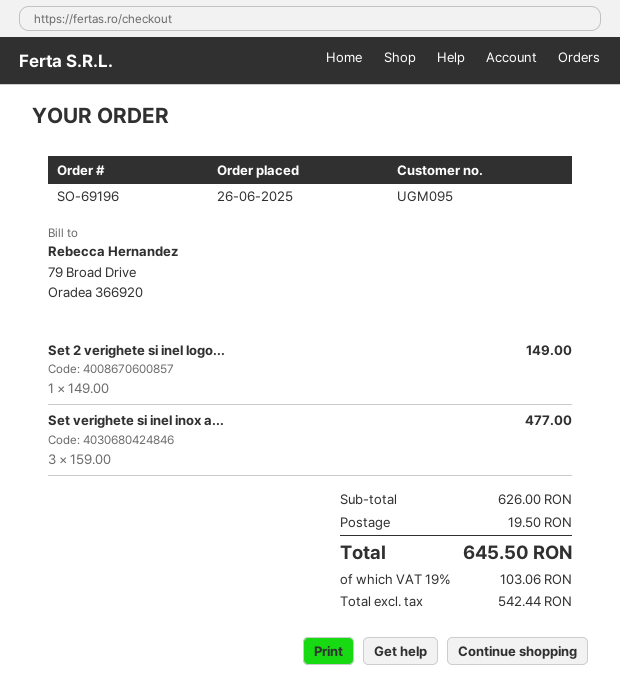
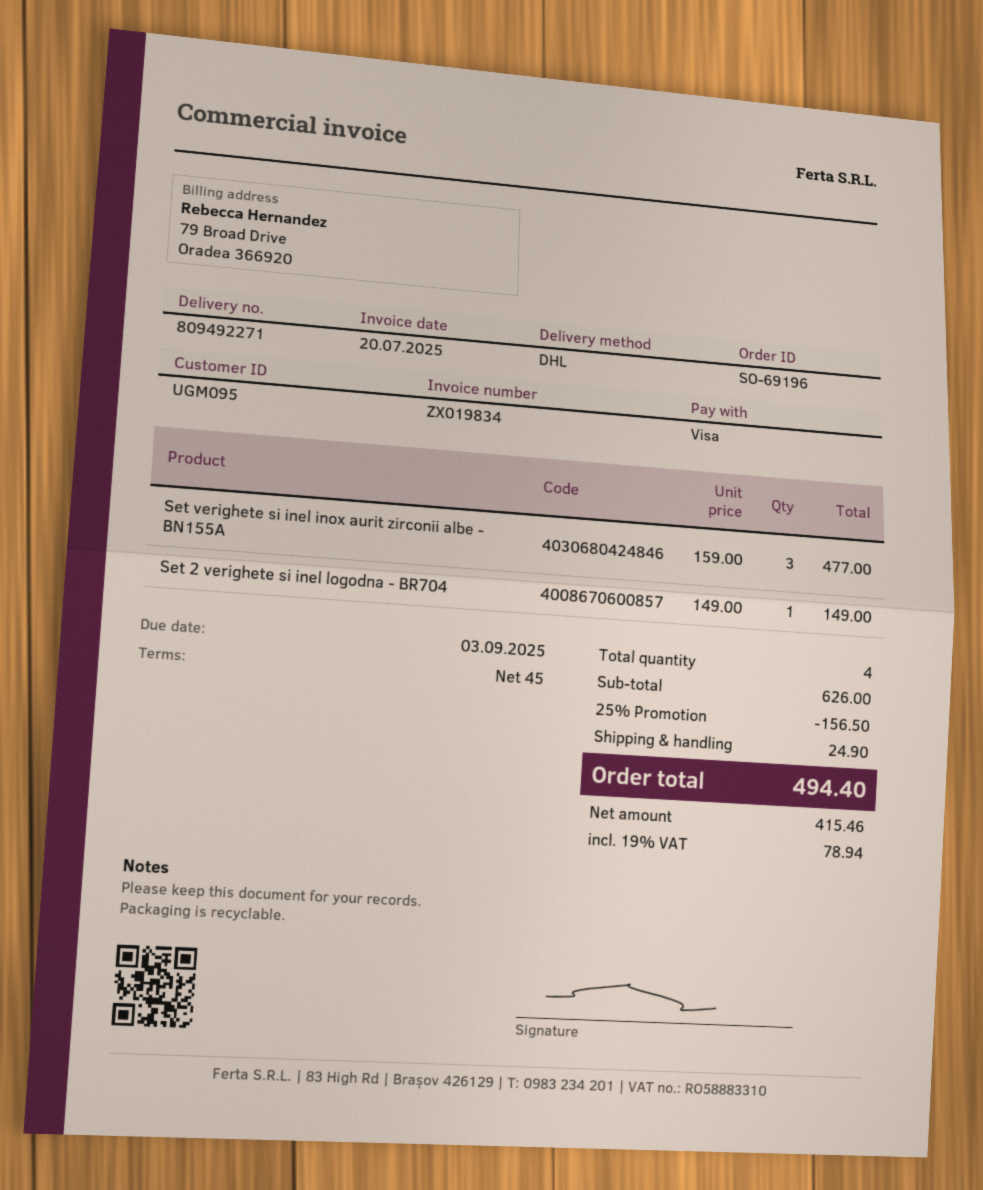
discount: none -> 25% = 156.50
shipping: 19.50 -> 24.90
net: 542.44 -> 415.46
tax: 19% = 103.06 -> 19% = 78.94
total: 645.50 -> 494.40

